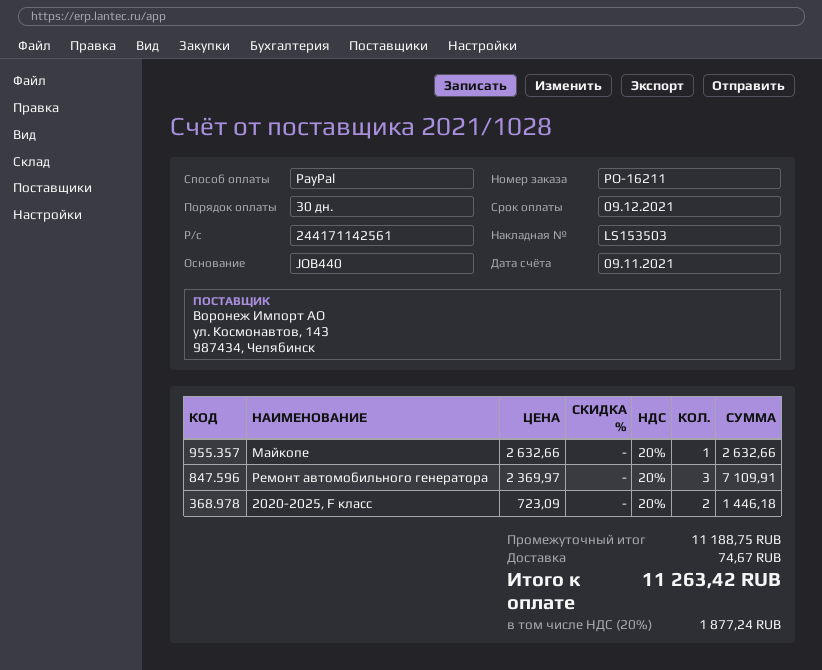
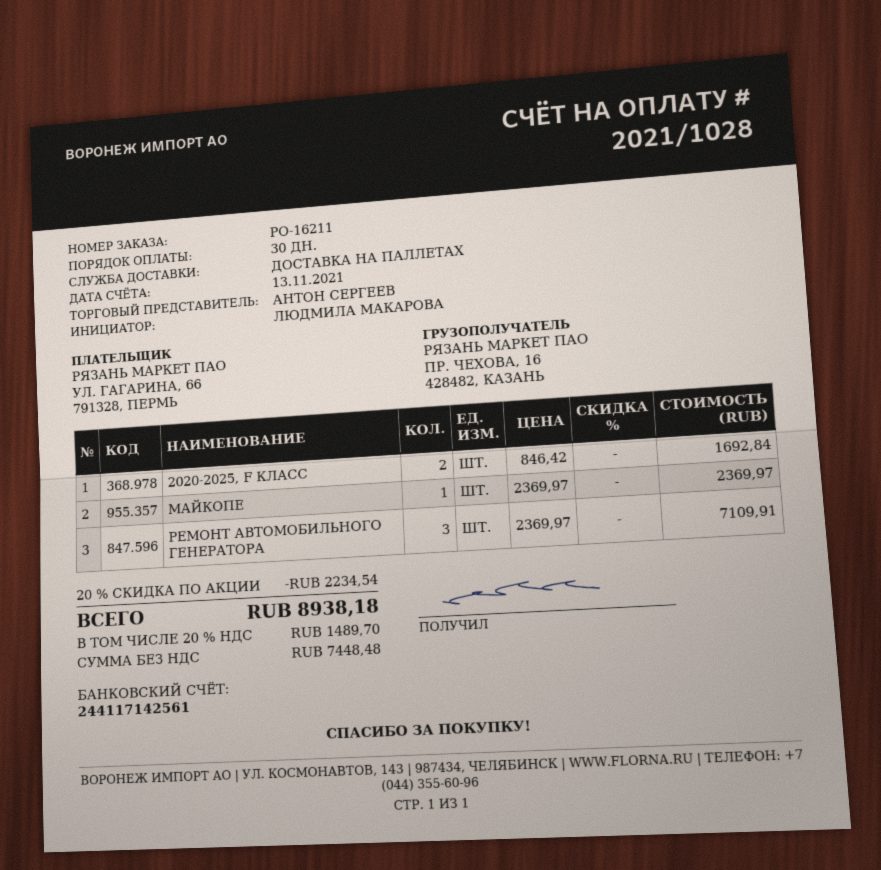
invoice date: 2021-11-09 -> 2021-11-13
bank account: 244171142561 -> 244117142561
Майкопе: 1 x 2632.66 = 2632.66 -> 1 x 2369.97 = 2369.97
2020-2025, F класс: 2 x 723.09 = 1446.18 -> 2 x 846.42 = 1692.84
discount: none -> 20% = 2234.54
shipping: 74.67 -> none
tax: 20% = 1877.24 -> 20% = 1489.70
total: 11263.42 -> 8938.18

